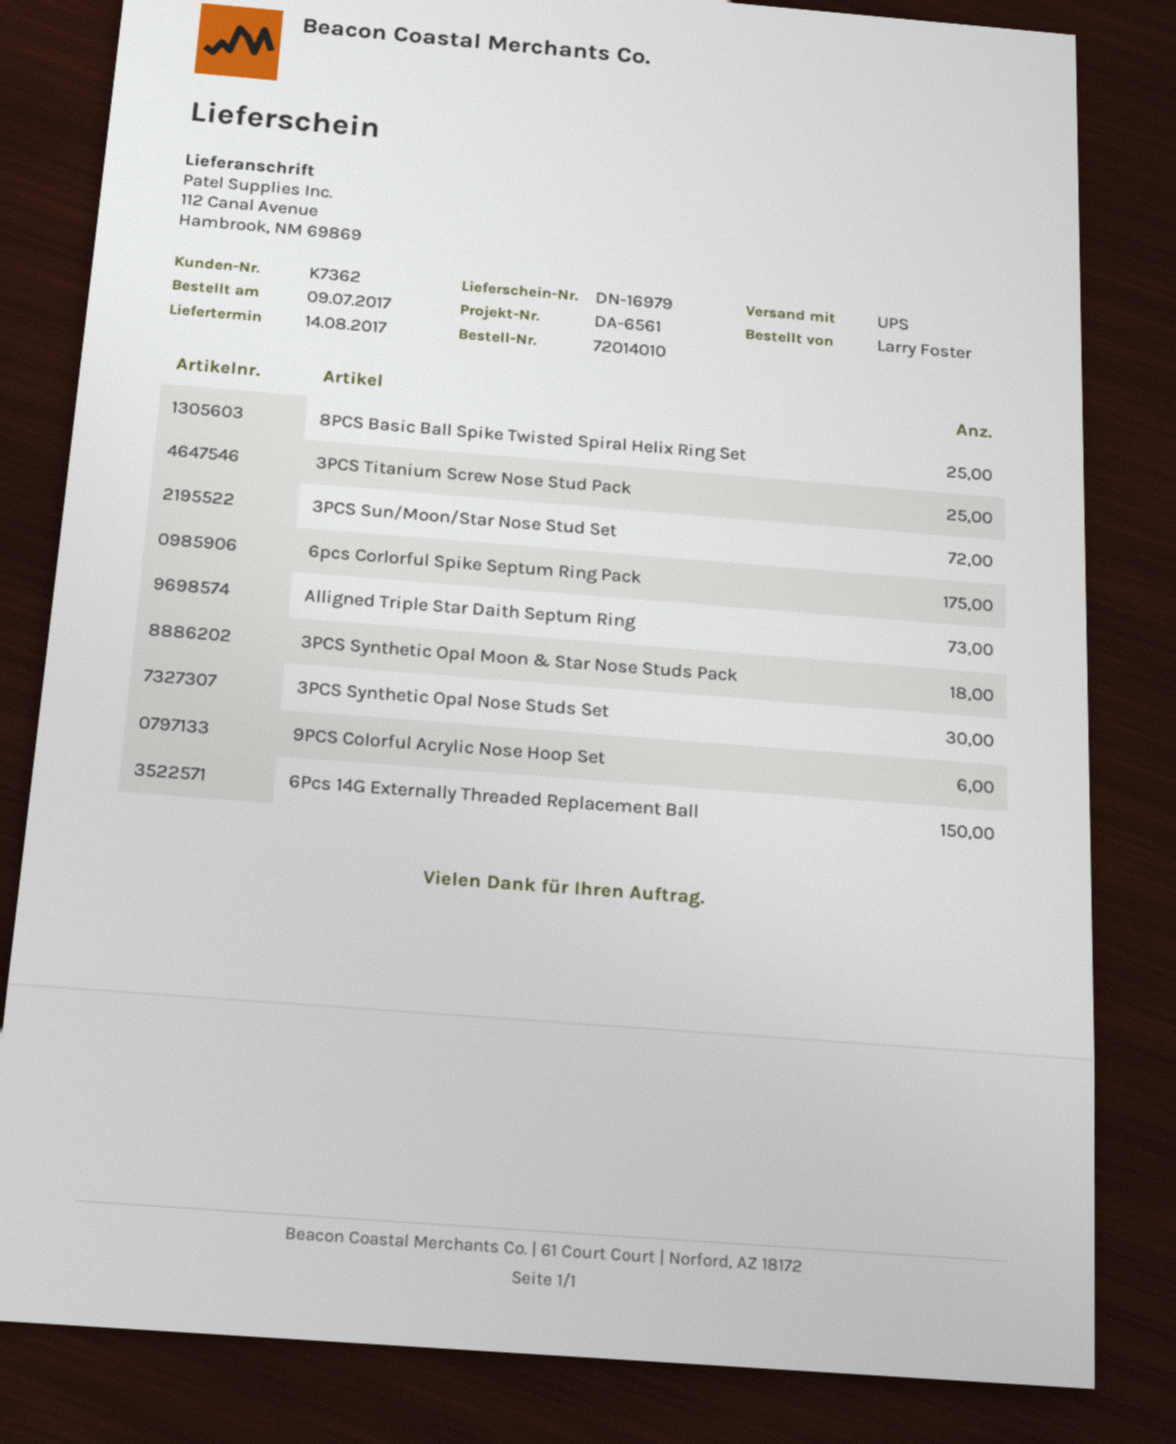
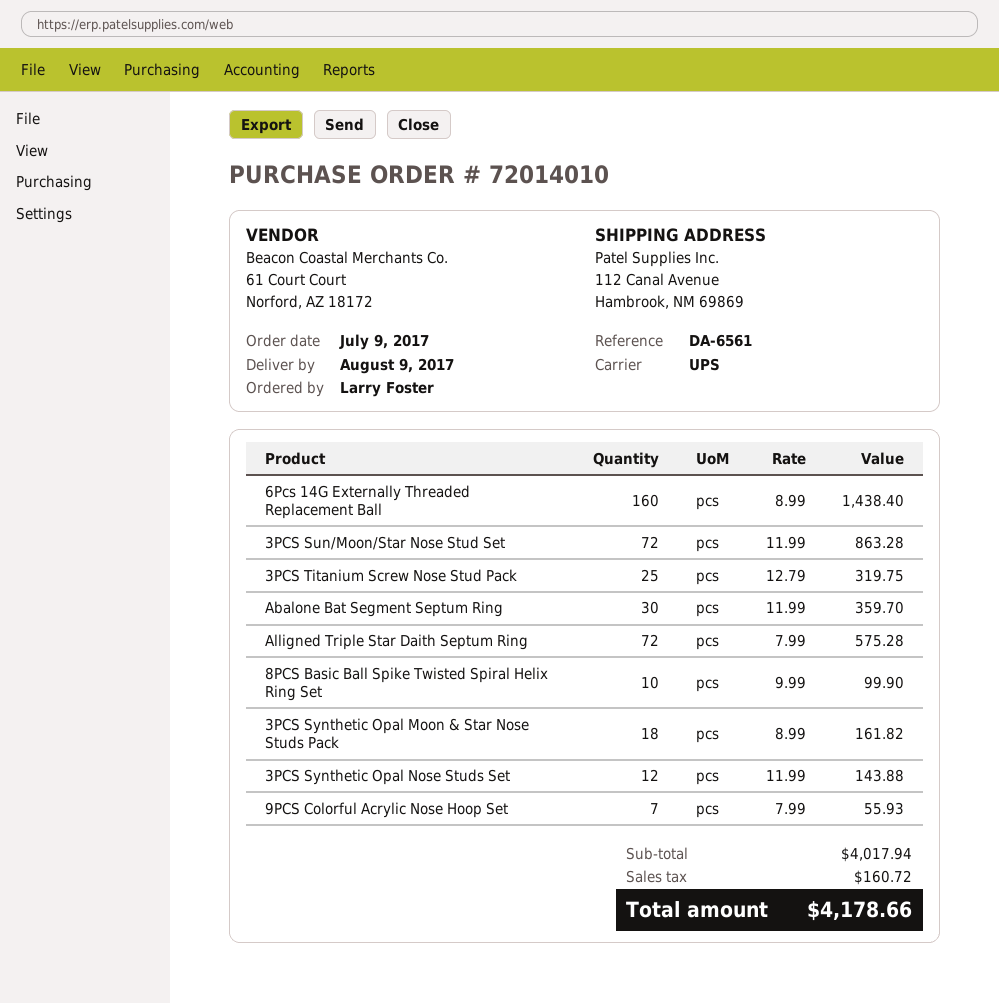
delivery date: 2017-08-14 -> 2017-08-09
8PCS Basic Ball Spike Twisted Spiral Helix Ring Set: 25 -> 10
6pcs Corlorful Spike Septum Ring Pack: 175 -> none
Alligned Triple Star Daith Septum Ring: 73 -> 72
3PCS Synthetic Opal Nose Studs Set: 30 -> 12
9PCS Colorful Acrylic Nose Hoop Set: 6 -> 7
6Pcs 14G Externally Threaded Replacement Ball: 150 -> 160
Abalone Bat Segment Septum Ring: none -> 30

